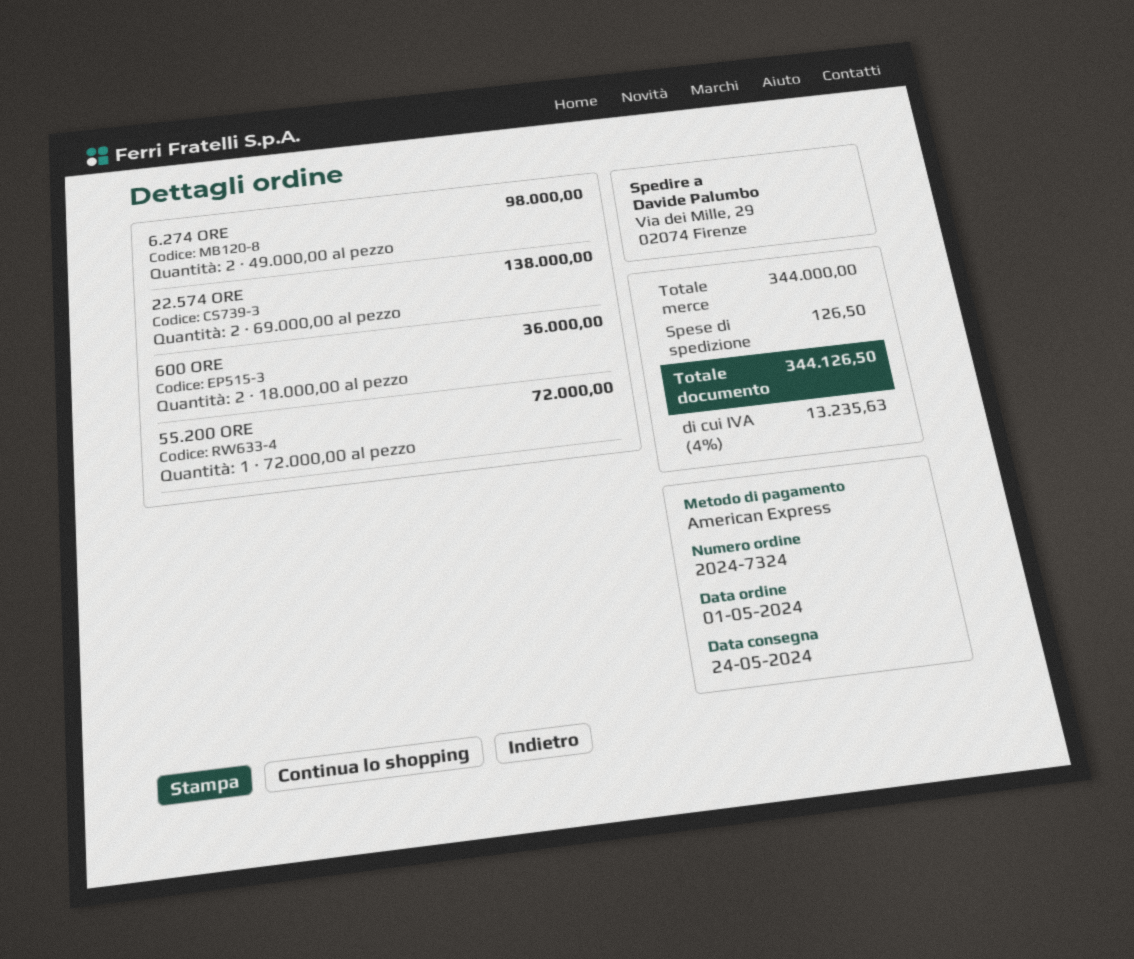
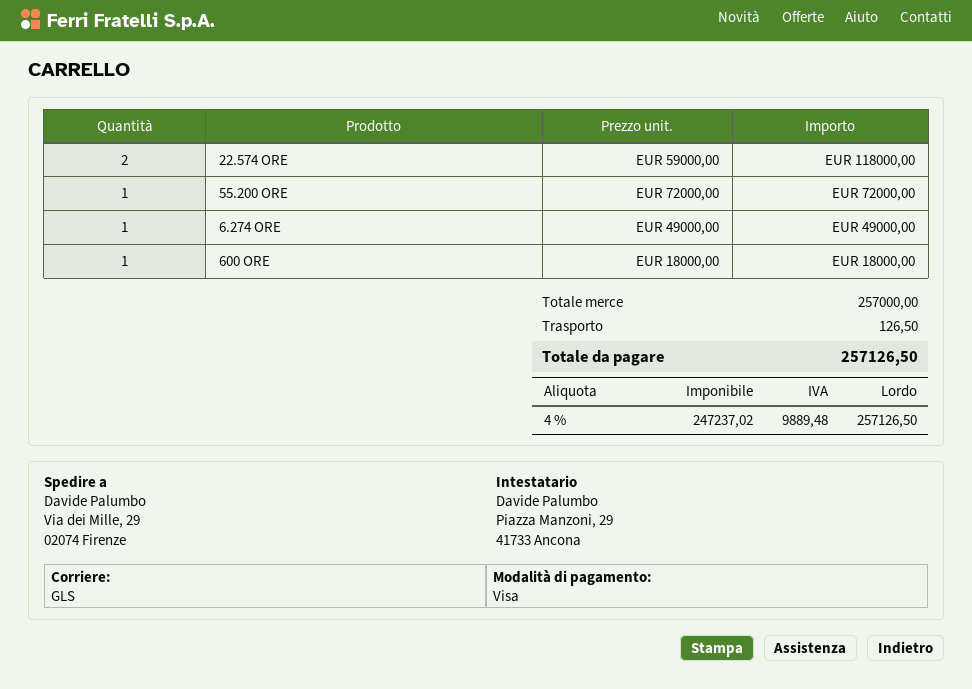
payment method: American Express -> Visa
6.274 ORE: 2 x 49000.00 = 98000.00 -> 1 x 49000.00 = 49000.00
22.574 ORE: 2 x 69000.00 = 138000.00 -> 2 x 59000.00 = 118000.00
600 ORE: 2 x 18000.00 = 36000.00 -> 1 x 18000.00 = 18000.00
subtotal: 344000.00 -> 257000.00
tax: 4% = 13235.63 -> 4% = 9889.48
total: 344126.50 -> 257126.50

